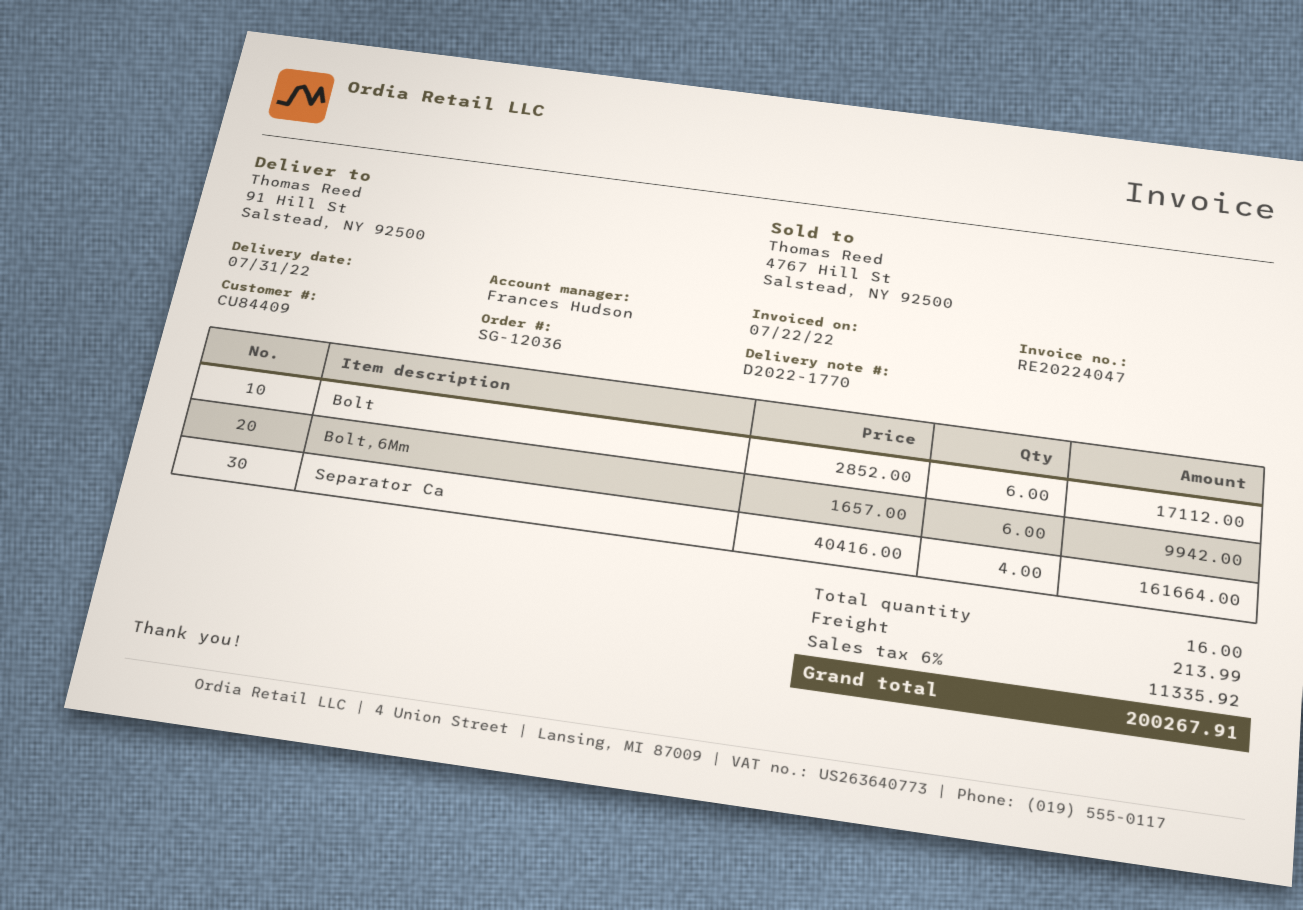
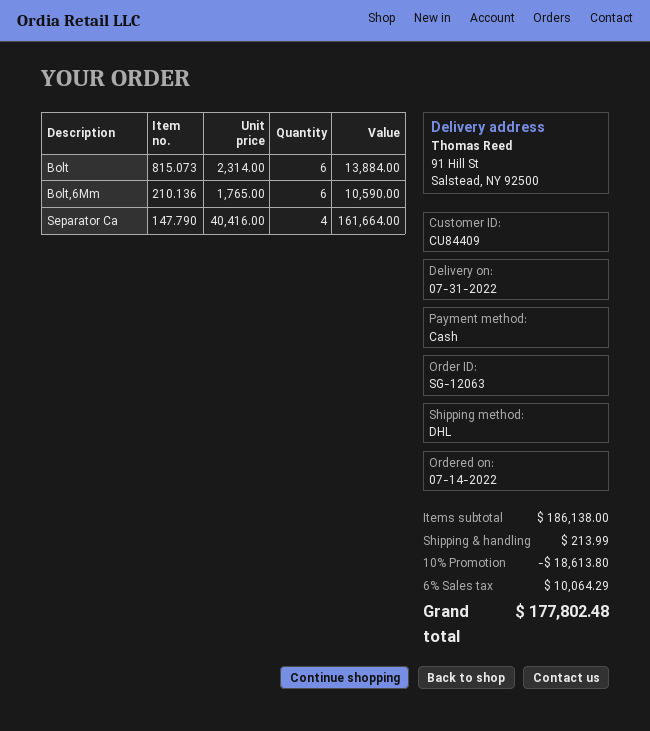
order number: SG-12036 -> SG-12063
Bolt: 6 x 2852.00 = 17112.00 -> 6 x 2314.00 = 13884.00
Bolt,6Mm: 6 x 1657.00 = 9942.00 -> 6 x 1765.00 = 10590.00
discount: none -> 10% = 18613.80
tax: 6% = 11335.92 -> 6% = 10064.29
total: 200267.91 -> 177802.48

